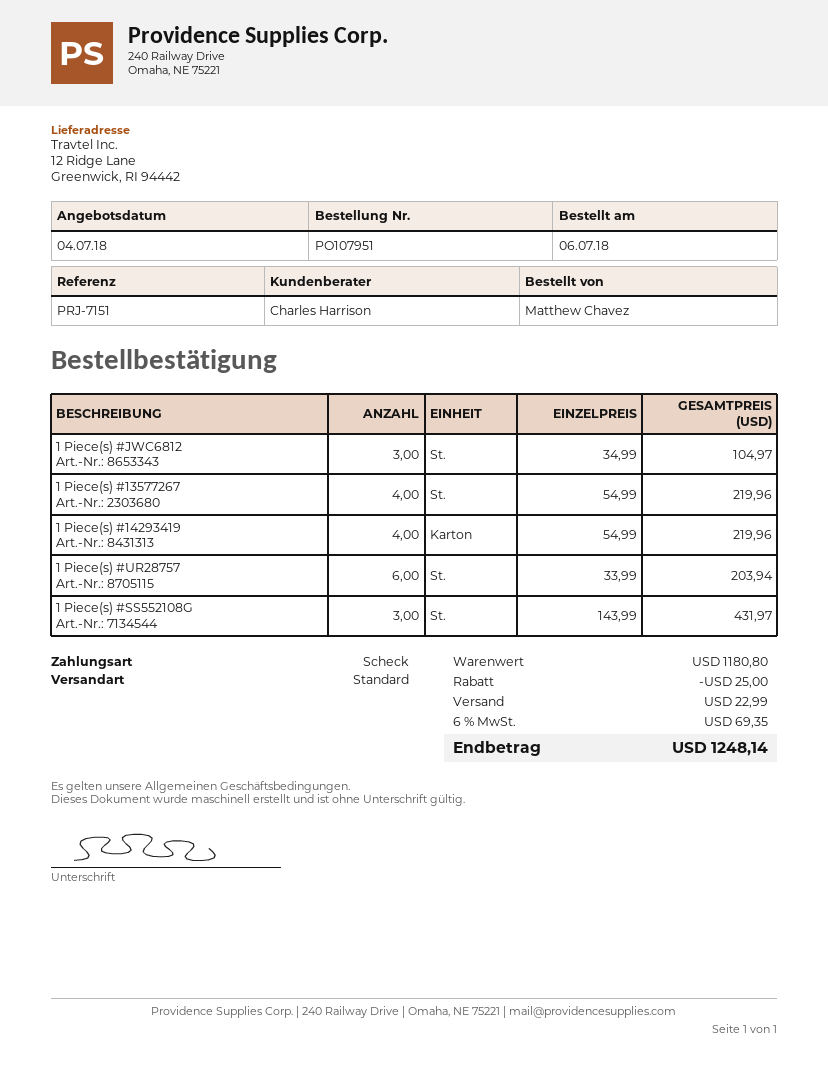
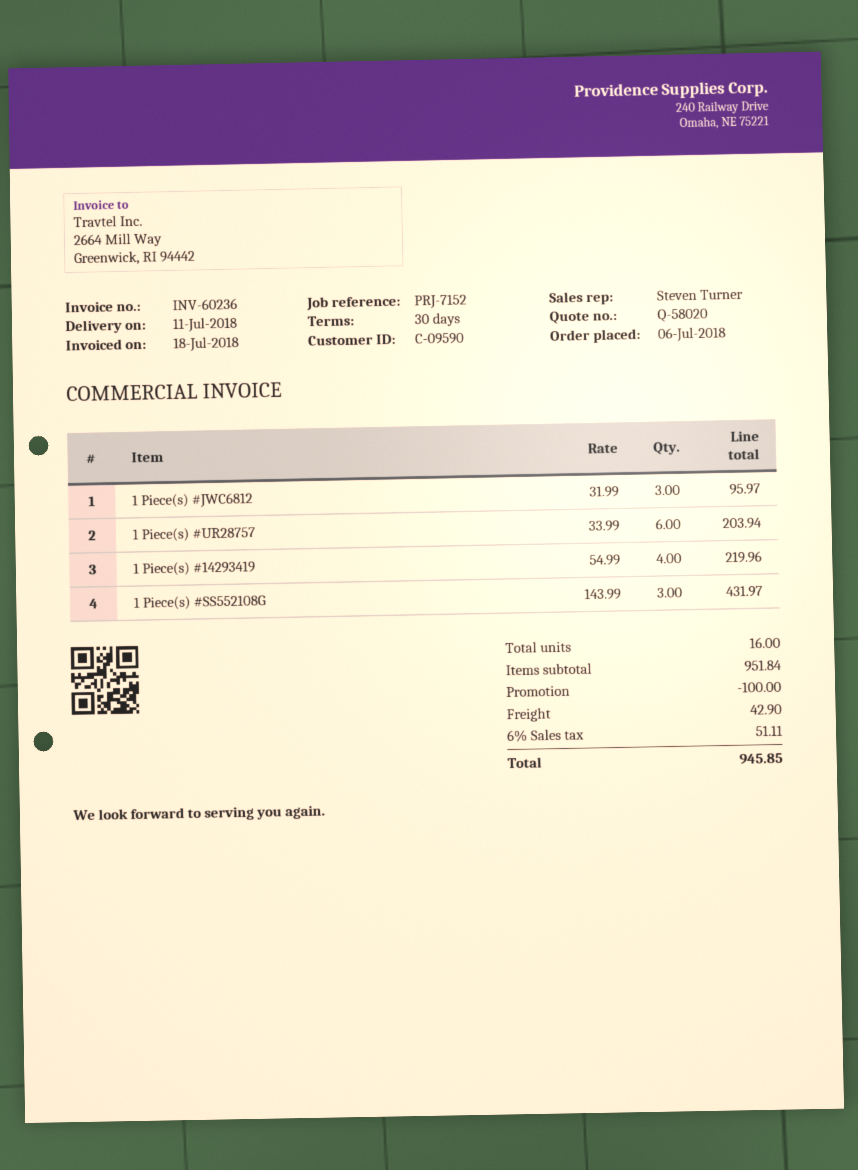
reference: PRJ-7151 -> PRJ-7152
sales rep: Charles Harrison -> Steven Turner
1 Piece(s) #JWC6812: 3 x 34.99 = 104.97 -> 3 x 31.99 = 95.97
1 Piece(s) #13577267: 4 x 54.99 = 219.96 -> none
subtotal: 1180.80 -> 951.84
discount: 25.00 -> 100.00
shipping: 22.99 -> 42.90
tax: 6% = 69.35 -> 6% = 51.11
total: 1248.14 -> 945.85

